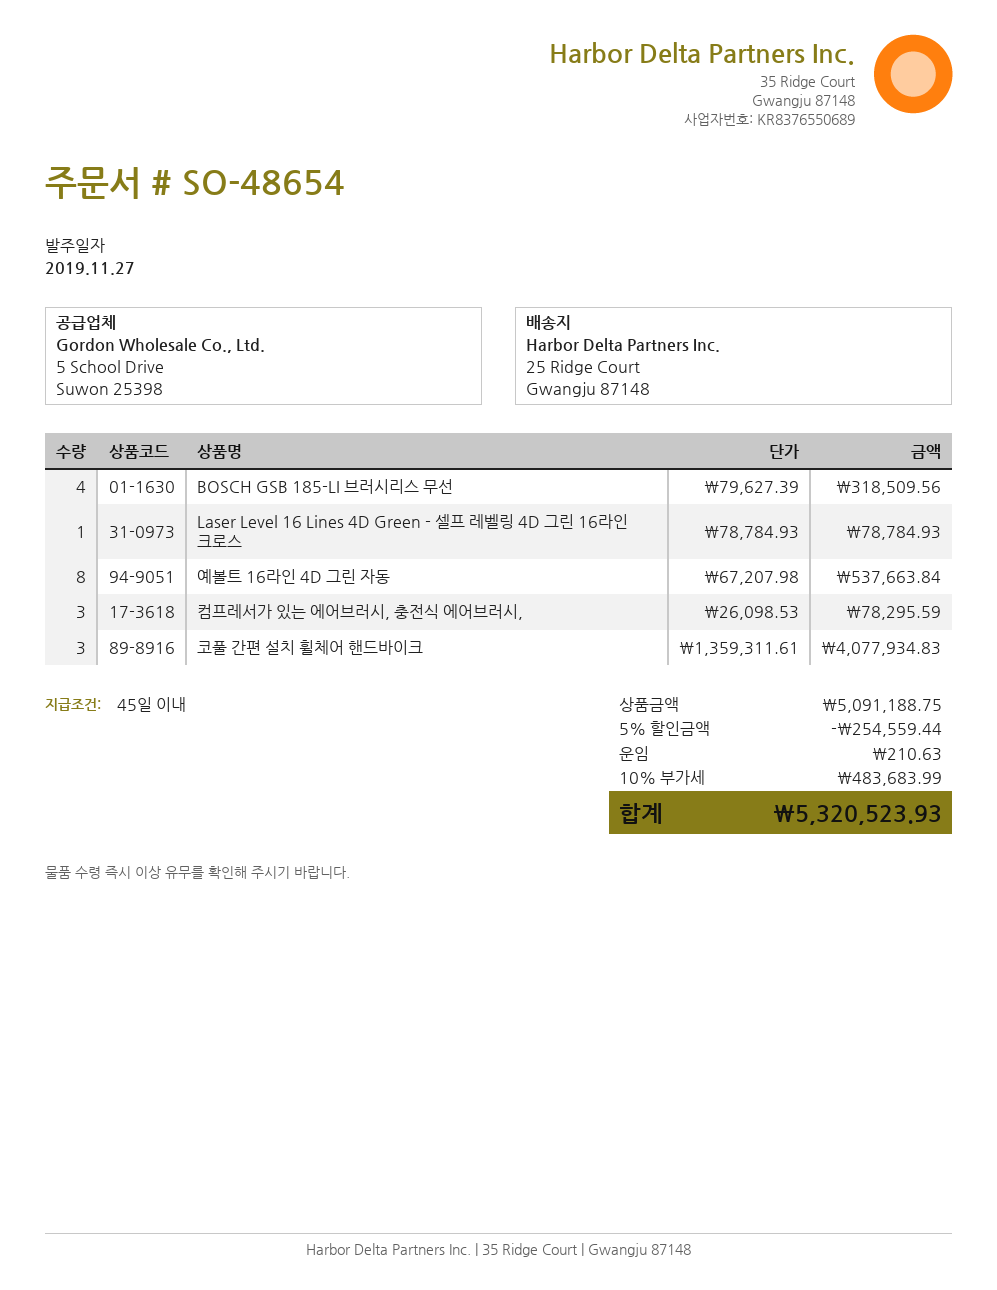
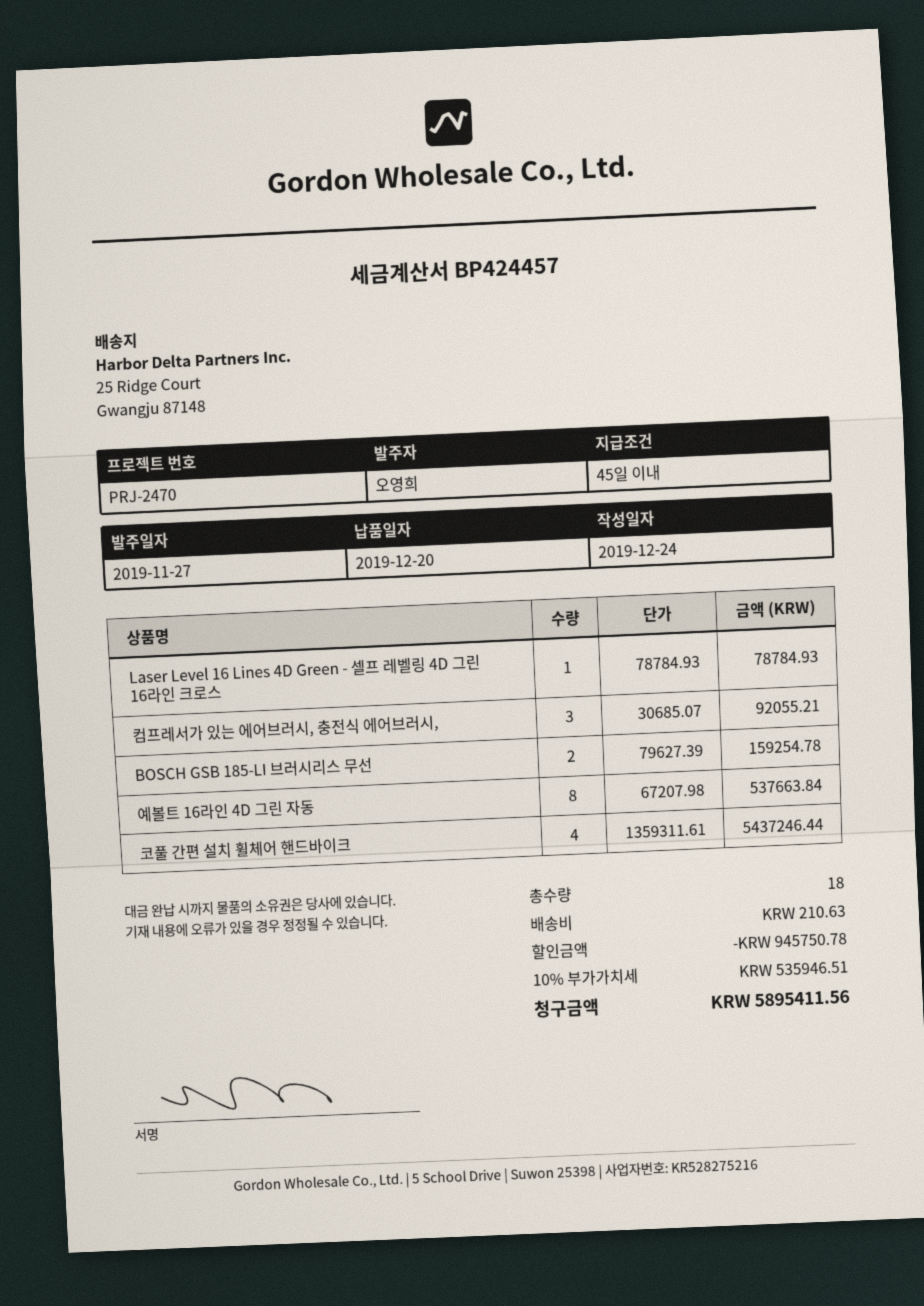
BOSCH GSB 185-LI 브러시리스 무선: 4 x 79627.39 = 318509.56 -> 2 x 79627.39 = 159254.78
컴프레서가 있는 에어브러시, 충전식 에어브러시,: 3 x 26098.53 = 78295.59 -> 3 x 30685.07 = 92055.21
코풀 간편 설치 휠체어 핸드바이크: 3 x 1359311.61 = 4077934.83 -> 4 x 1359311.61 = 5437246.44
discount: 254559.44 -> 945750.78
tax: 10% = 483683.99 -> 10% = 535946.51
total: 5320523.93 -> 5895411.56

